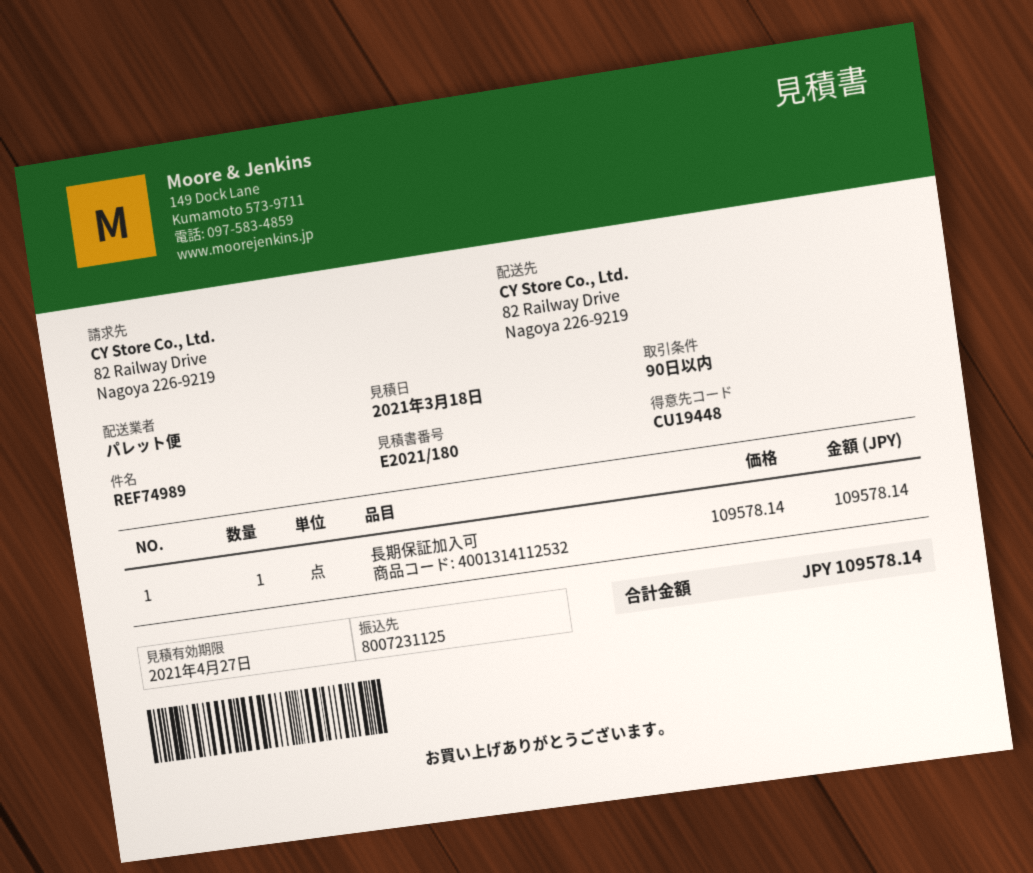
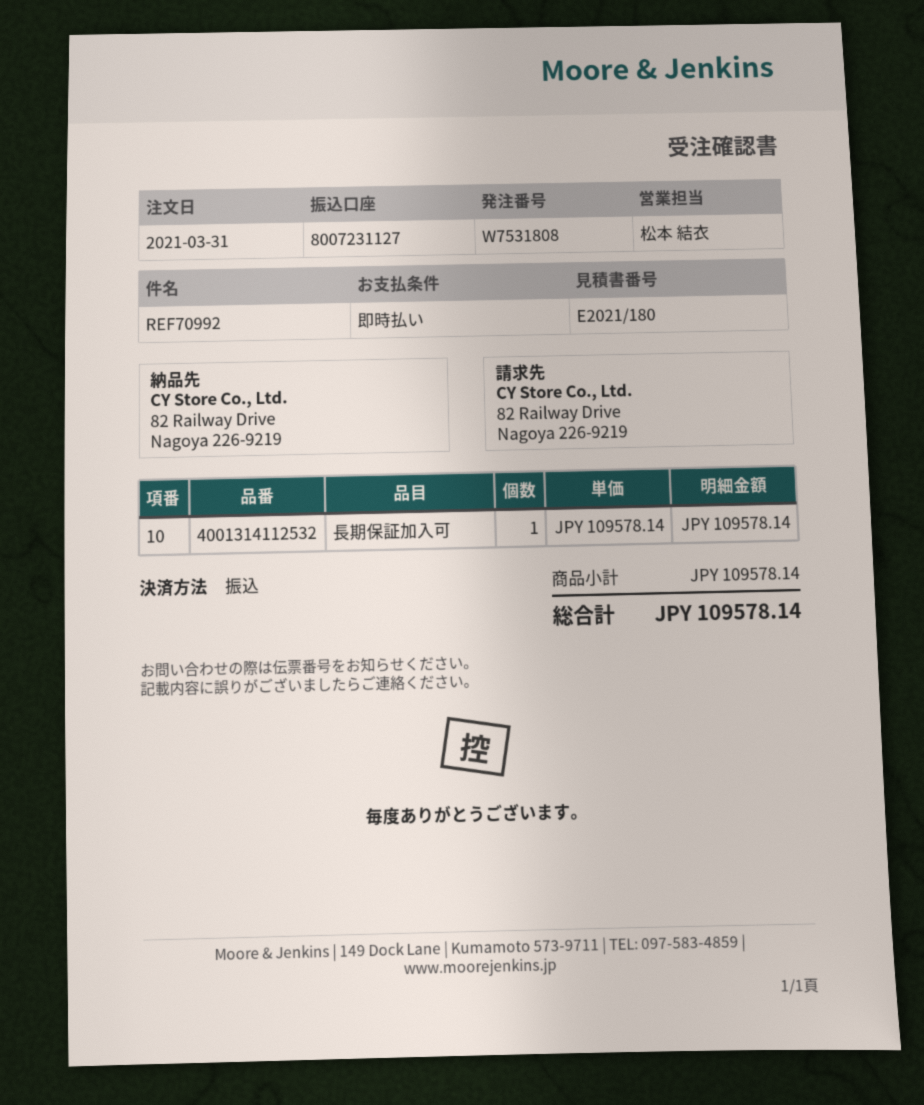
payment terms: 90 days -> on receipt
reference: REF74989 -> REF70992
bank account: 8007231125 -> 8007231127

